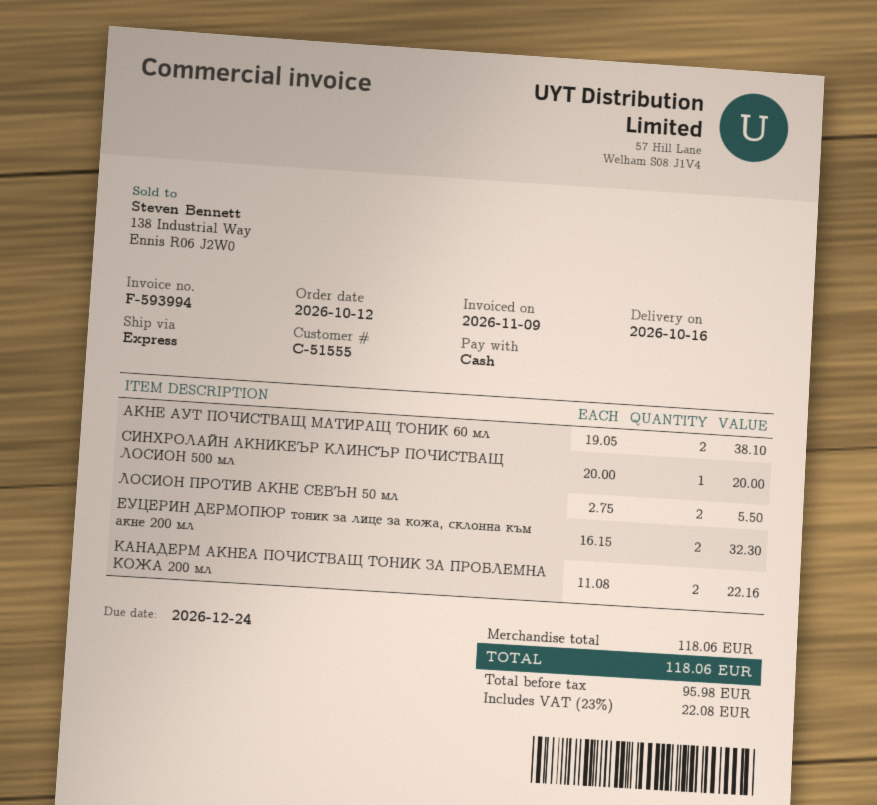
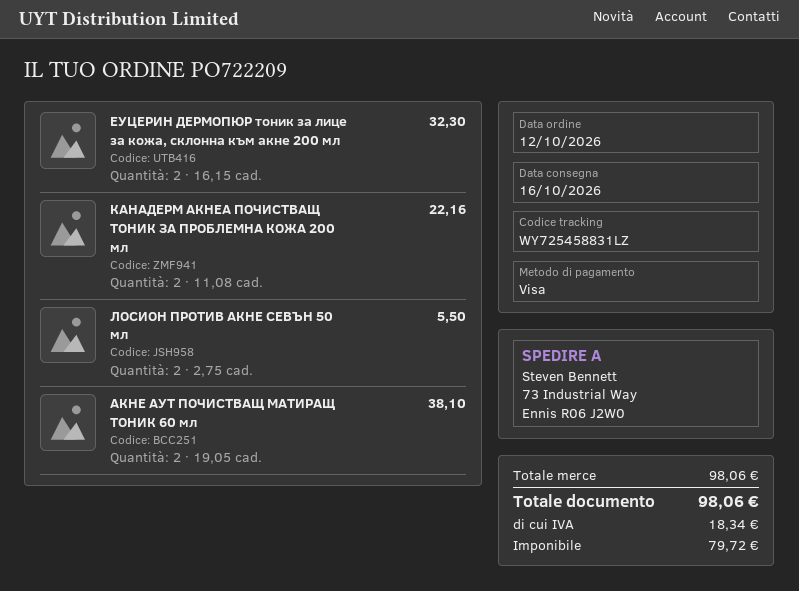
payment method: cash -> Visa
СИНХРОЛАЙН АКНИКЕЪР КЛИНСЪР ПОЧИСТВАЩ ЛОСИОН 500 мл: 1 x 20.00 = 20.00 -> none
subtotal: 118.06 -> 98.06
net: 95.98 -> 79.72
tax: 22.08 -> 18.34
total: 118.06 -> 98.06

